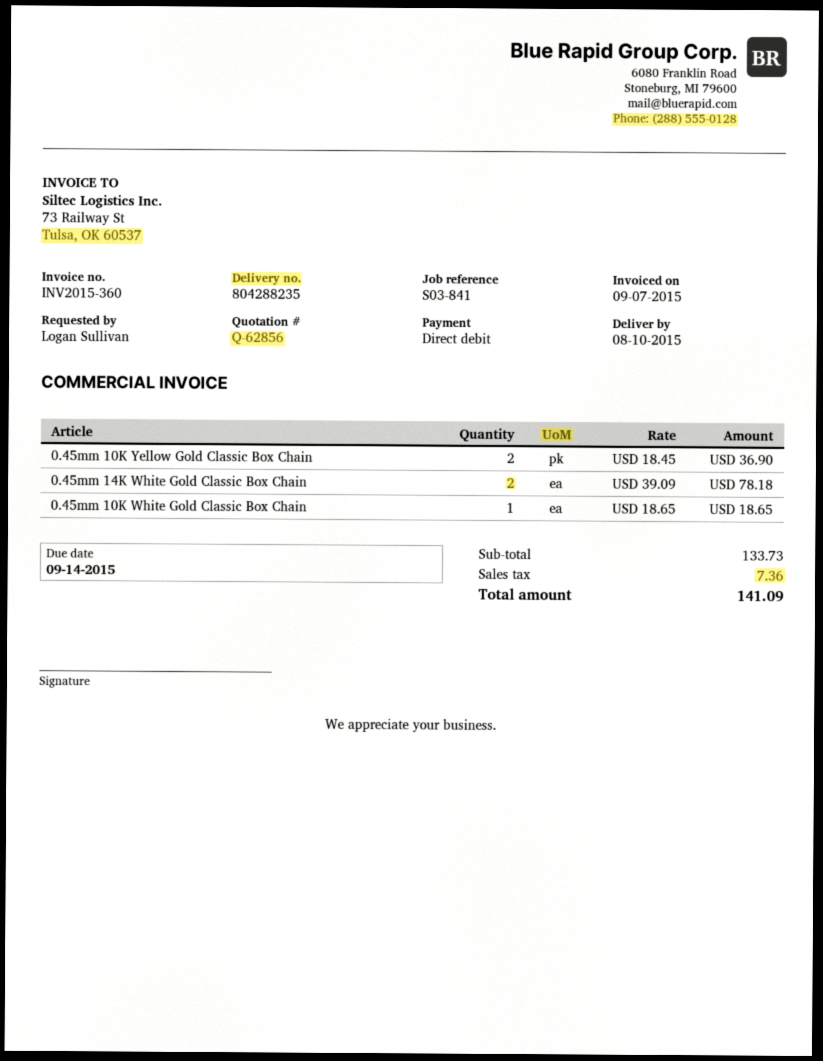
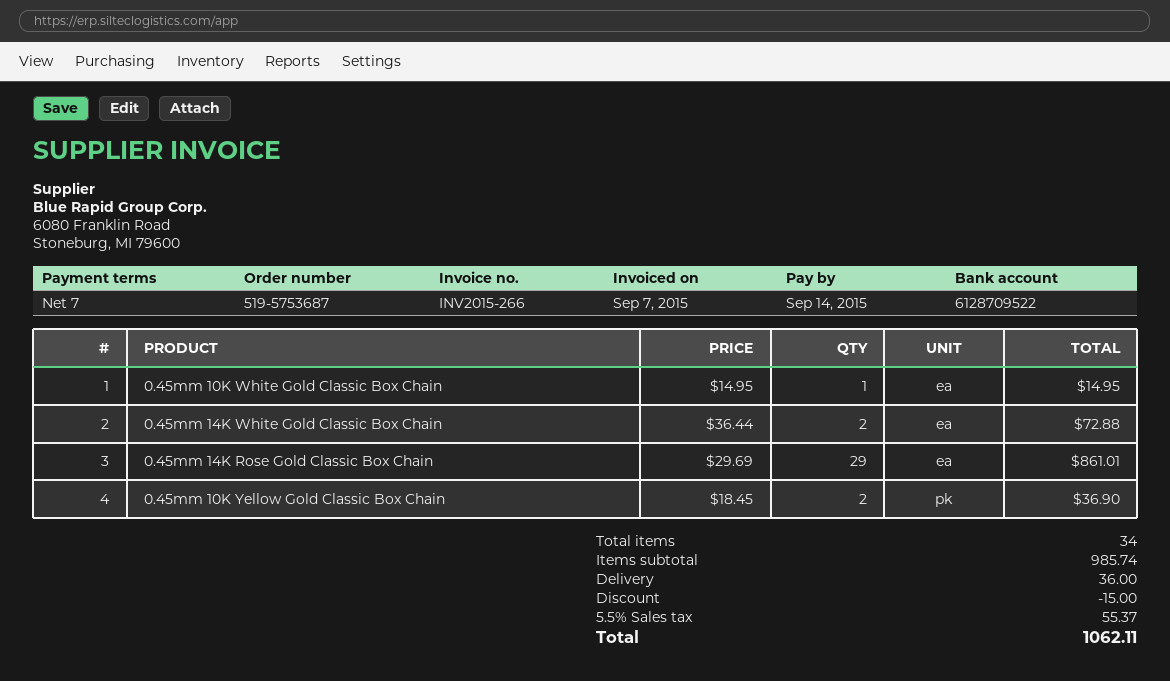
invoice number: INV2015-360 -> INV2015-266
0.45mm 14K White Gold Classic Box Chain: 2 x 39.09 = 78.18 -> 2 x 36.44 = 72.88
0.45mm 10K White Gold Classic Box Chain: 1 x 18.65 = 18.65 -> 1 x 14.95 = 14.95
0.45mm 14K Rose Gold Classic Box Chain: none -> 29 x 29.69 = 861.01
subtotal: 133.73 -> 985.74
discount: none -> 15.00
shipping: none -> 36.00
tax: 7.36 -> 55.37
total: 141.09 -> 1062.11

